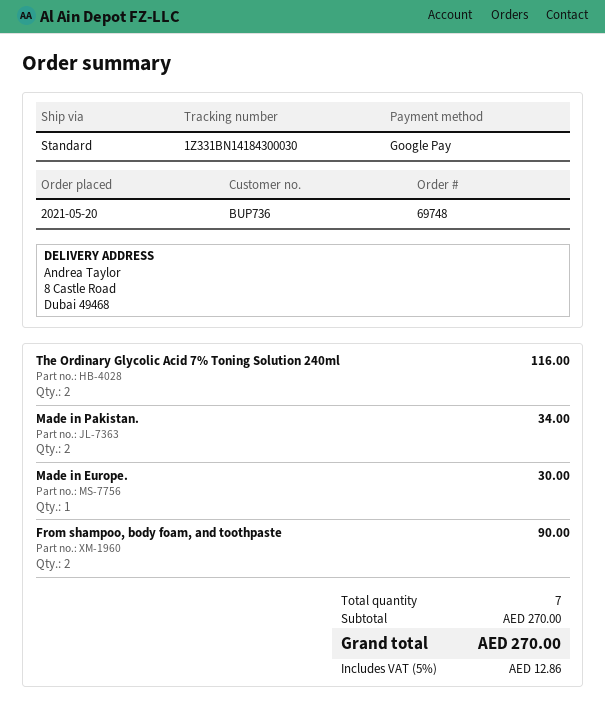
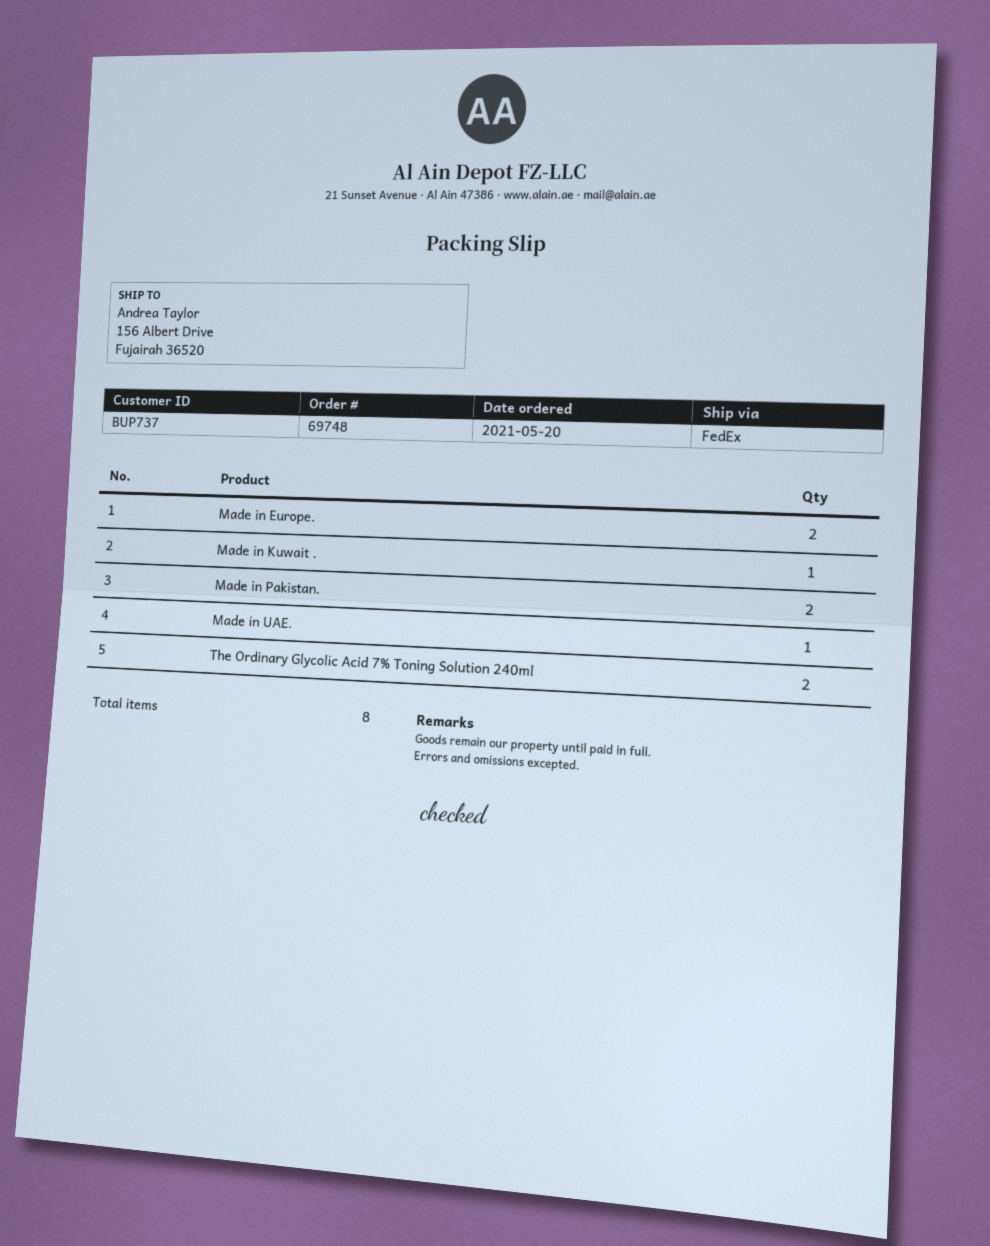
customer number: BUP736 -> BUP737
shipping method: standard -> FedEx
ship to: 8 Castle Road, Dubai 49468 -> 156 Albert Drive, Fujairah 36520
Made in Europe.: 1 -> 2
From shampoo, body foam, and toothpaste: 2 -> none
Made in Kuwait .: none -> 1
Made in UAE.: none -> 1
total quantity: 7 -> 8

